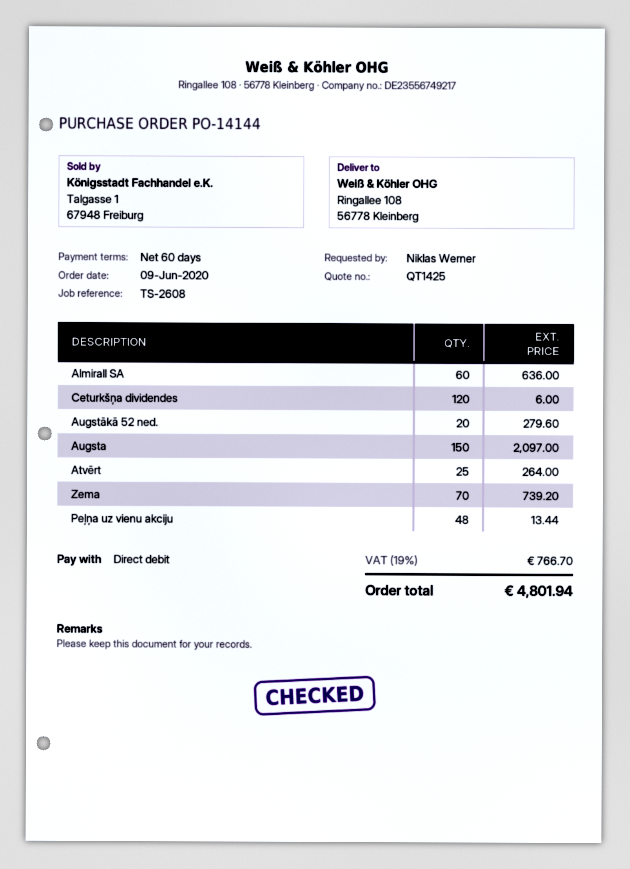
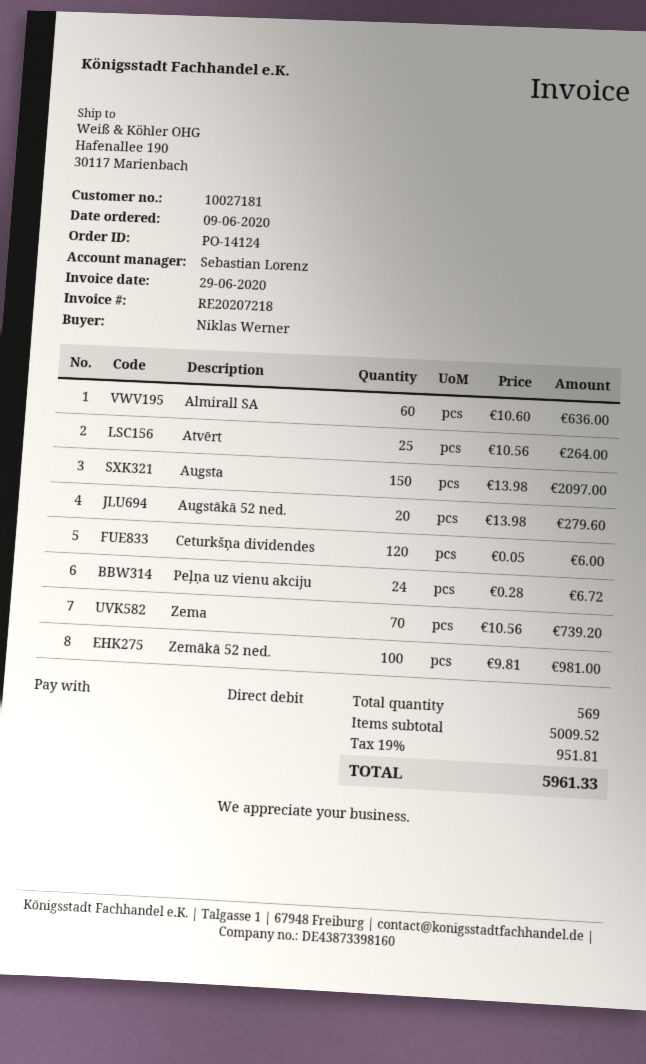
order number: PO-14144 -> PO-14124
ship to: Ringallee 108, 56778 Kleinberg -> Hafenallee 190, 30117 Marienbach
Peļņa uz vienu akciju: 48 for 13.44 -> 24 for 6.72
Zemākā 52 ned.: none -> 100 for 981.00
tax: 19% = 766.70 -> 19% = 951.81
total: 4801.94 -> 5961.33

